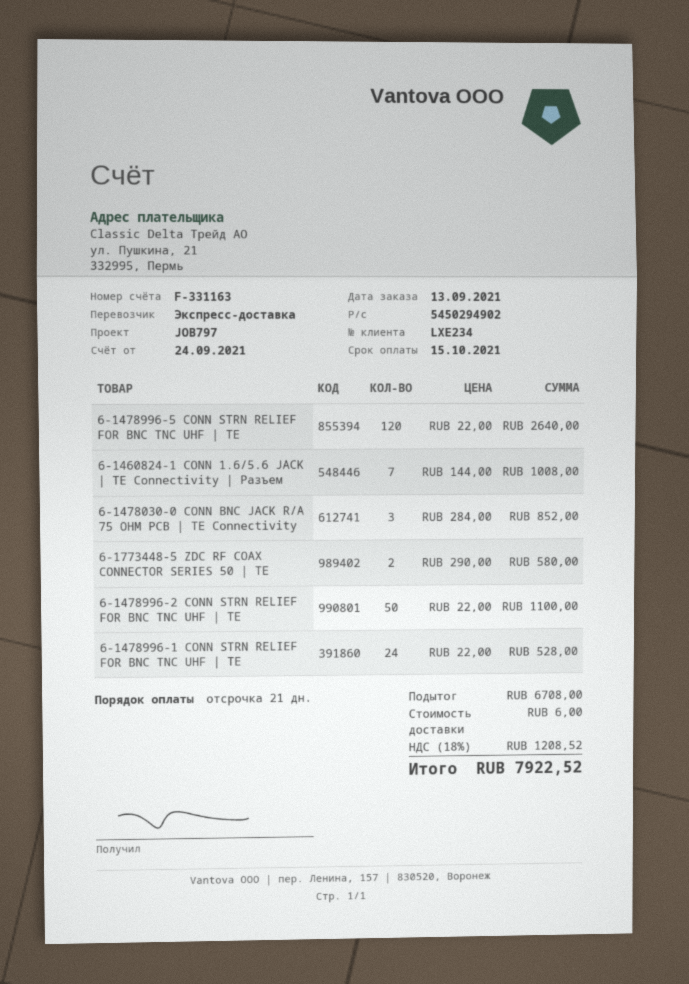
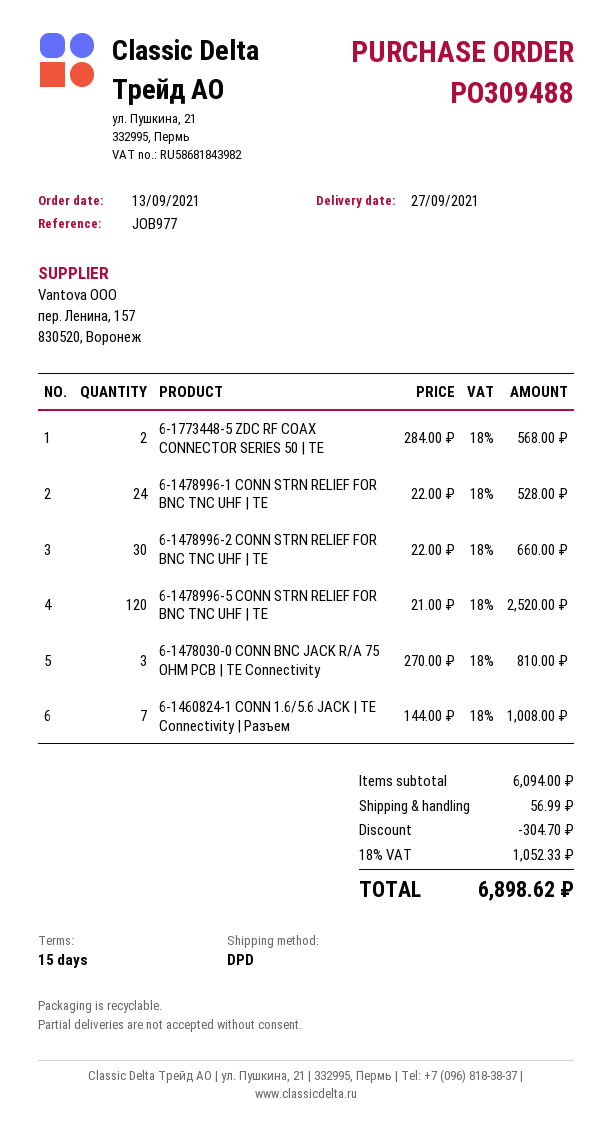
payment terms: 21 days -> 15 days
reference: JOB797 -> JOB977
shipping method: express -> DPD
6-1478996-5 CONN STRN RELIEF FOR BNC TNC UHF | TE: 120 x 22.00 = 2640.00 -> 120 x 21.00 = 2520.00
6-1478030-0 CONN BNC JACK R/A 75 OHM PCB | TE Connectivity: 3 x 284.00 = 852.00 -> 3 x 270.00 = 810.00
6-1773448-5 ZDC RF COAX CONNECTOR SERIES 50 | TE: 2 x 290.00 = 580.00 -> 2 x 284.00 = 568.00
6-1478996-2 CONN STRN RELIEF FOR BNC TNC UHF | TE: 50 x 22.00 = 1100.00 -> 30 x 22.00 = 660.00
subtotal: 6708.00 -> 6094.00
discount: none -> 304.70
shipping: 6.00 -> 56.99
tax: 18% = 1208.52 -> 18% = 1052.33
total: 7922.52 -> 6898.62

